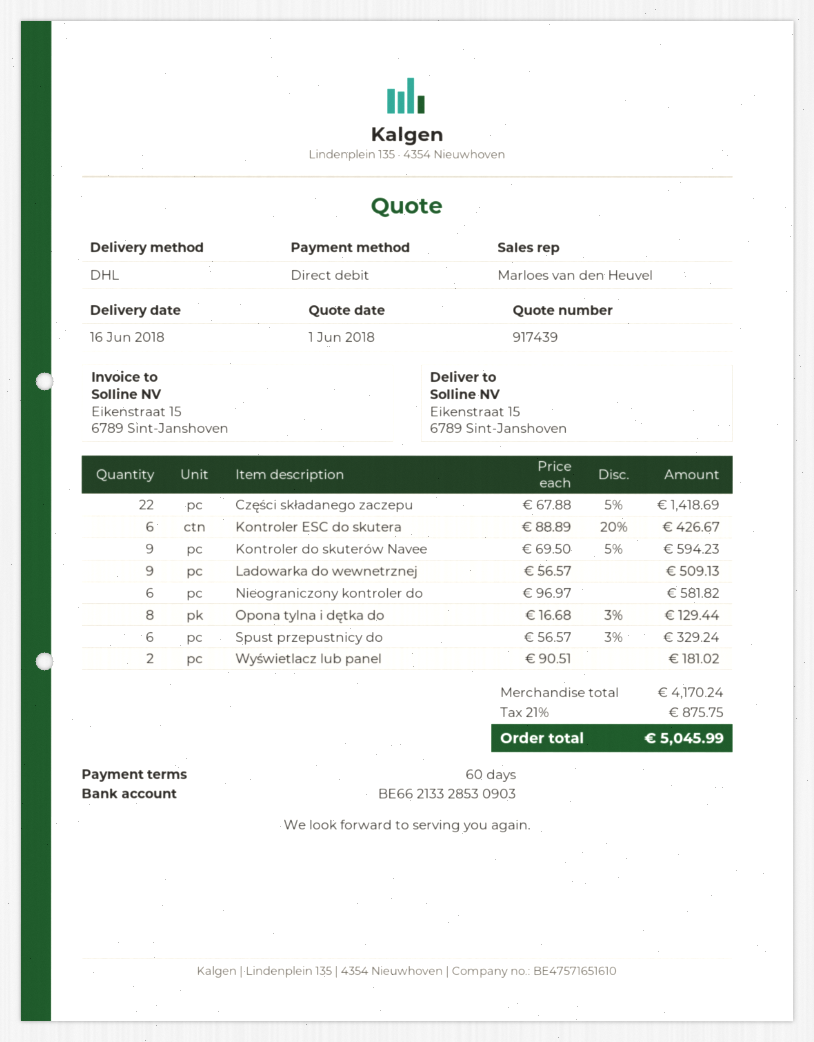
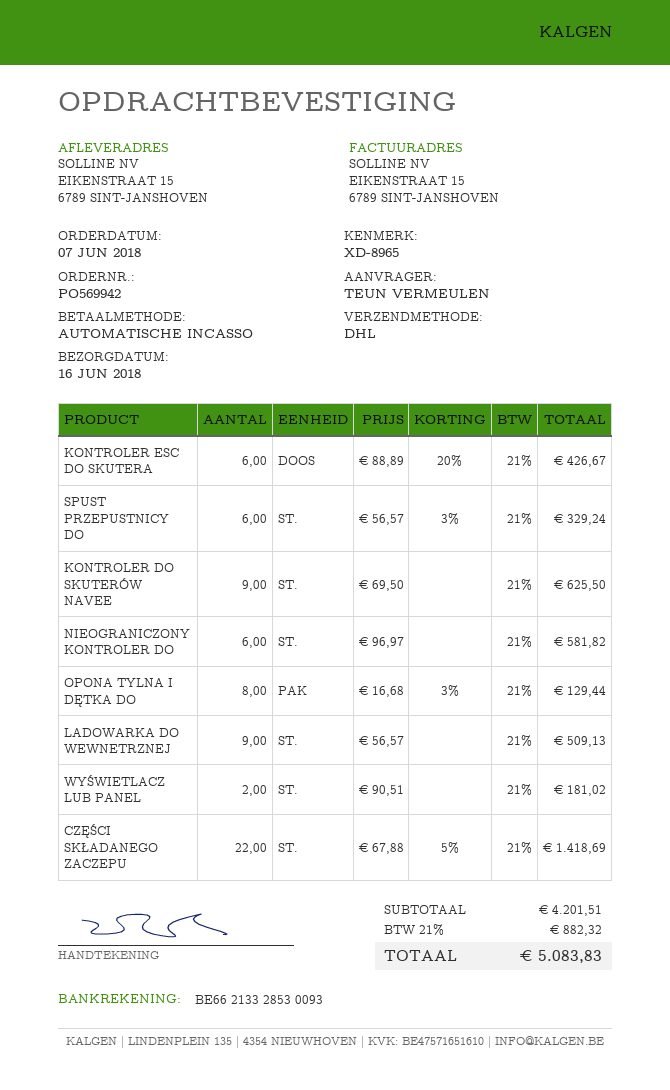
bank account: BE66213328530903 -> BE66213328530093
Kontroler do skuterów Navee: 9 x 69.50 - 5% = 594.23 -> 9 x 69.50 = 625.50
subtotal: 4170.24 -> 4201.51
tax: 21% = 875.75 -> 21% = 882.32
total: 5045.99 -> 5083.83

